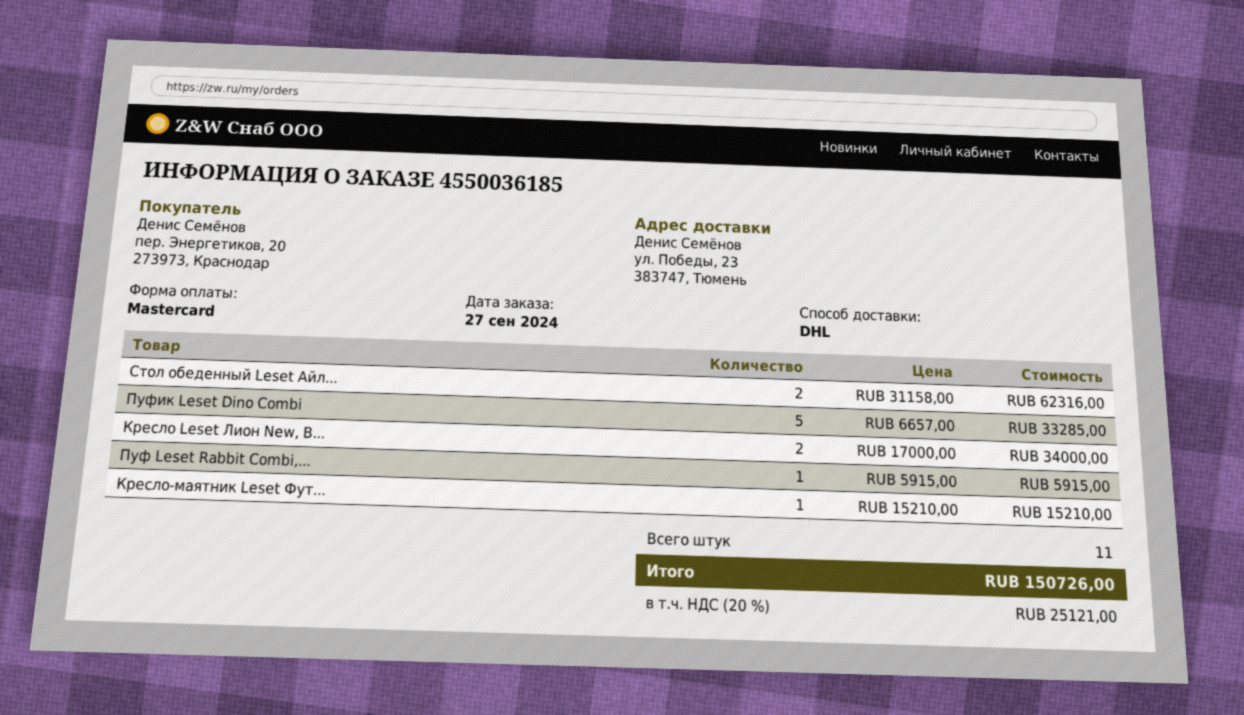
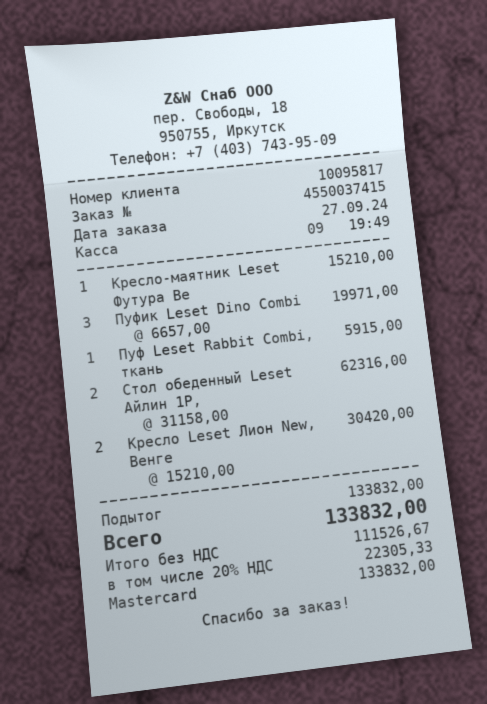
order number: 4550036185 -> 4550037415
Пуфик Leset Dino Combi: 5 x 6657.00 = 33285.00 -> 3 x 6657.00 = 19971.00
Кресло Leset Лион New, В...: 2 x 17000.00 = 34000.00 -> 2 x 15210.00 = 30420.00
tax: 20% = 25121.00 -> 20% = 22305.33
total: 150726.00 -> 133832.00

